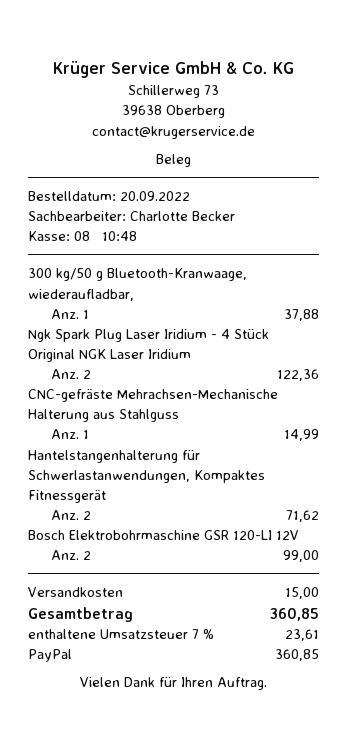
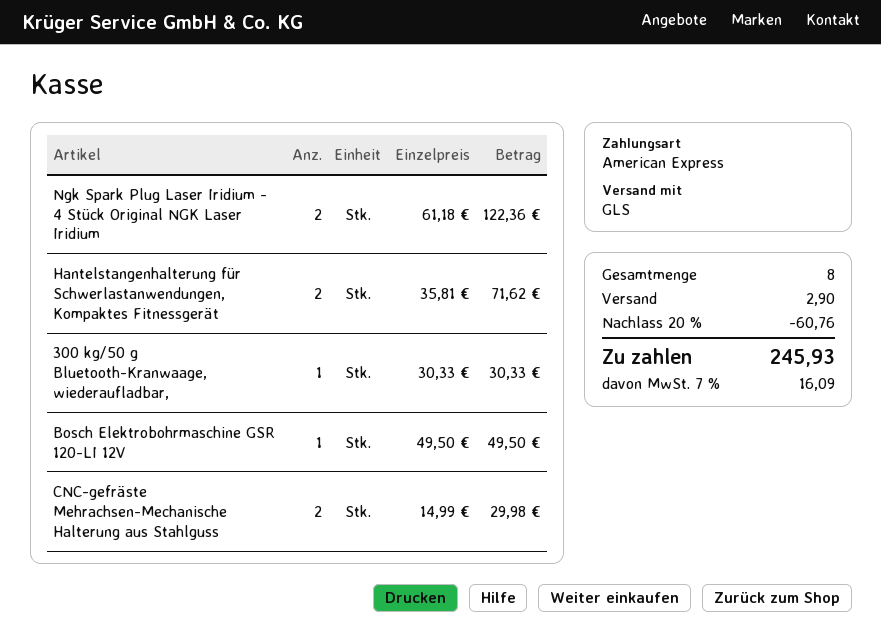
payment method: PayPal -> American Express
300 kg/50 g Bluetooth-Kranwaage, wiederaufladbar,: 1 for 37.88 -> 1 for 30.33
CNC-gefräste Mehrachsen-Mechanische Halterung aus Stahlguss: 1 for 14.99 -> 2 for 29.98
Bosch Elektrobohrmaschine GSR 120-LI 12V: 2 for 99.00 -> 1 for 49.50
discount: none -> 20% = 60.76
shipping: 15.00 -> 2.90
tax: 7% = 23.61 -> 7% = 16.09
total: 360.85 -> 245.93

